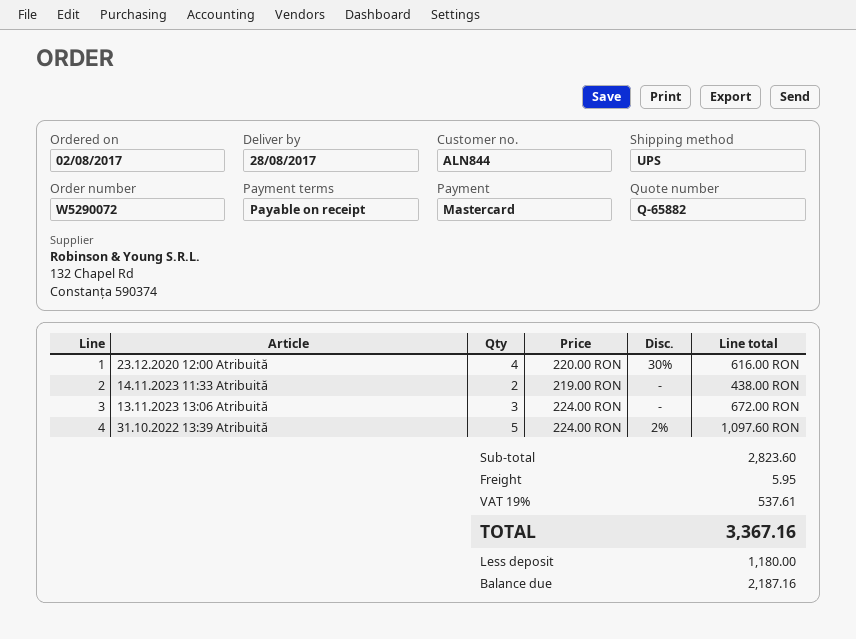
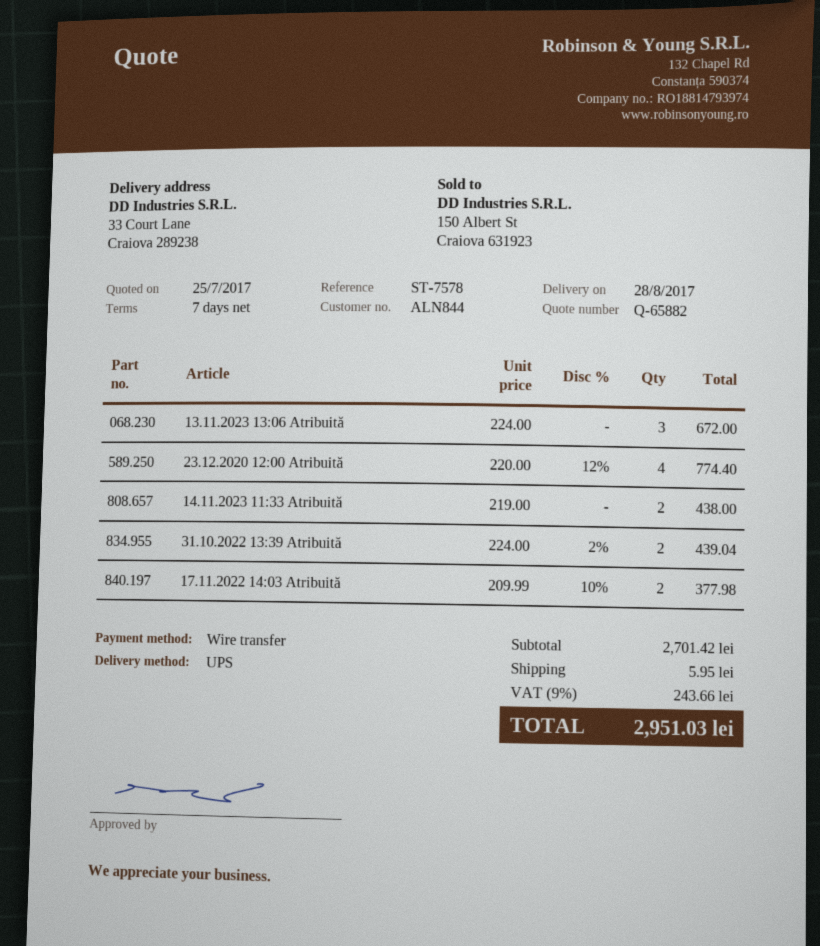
payment terms: on receipt -> 7 days
payment method: Mastercard -> bank transfer
23.12.2020 12:00 Atribuită: 4 x 220.00 - 30% = 616.00 -> 4 x 220.00 - 12% = 774.40
31.10.2022 13:39 Atribuită: 5 x 224.00 - 2% = 1097.60 -> 2 x 224.00 - 2% = 439.04
17.11.2022 14:03 Atribuită: none -> 2 x 209.99 - 10% = 377.98
subtotal: 2823.60 -> 2701.42
tax: 19% = 537.61 -> 9% = 243.66
total: 3367.16 -> 2951.03

